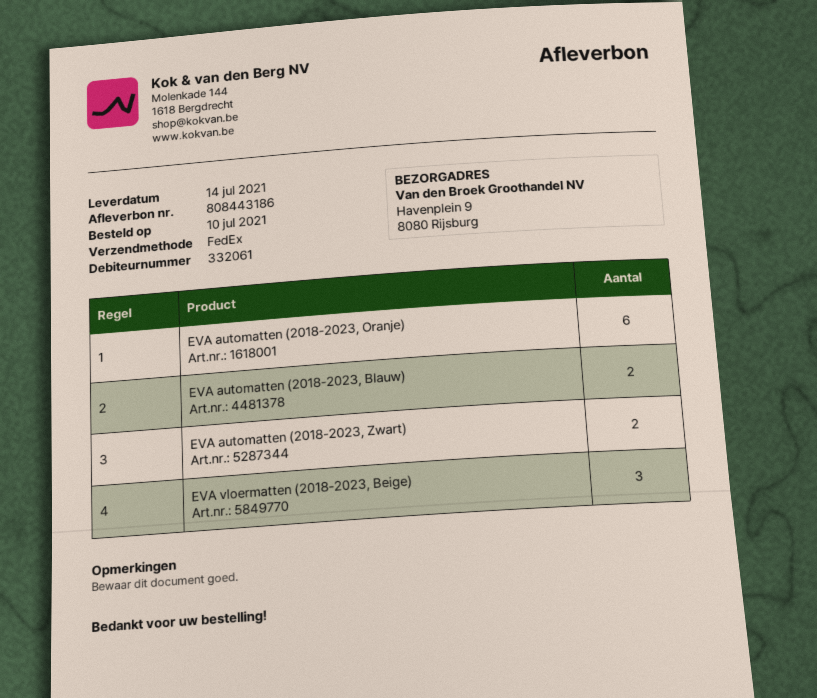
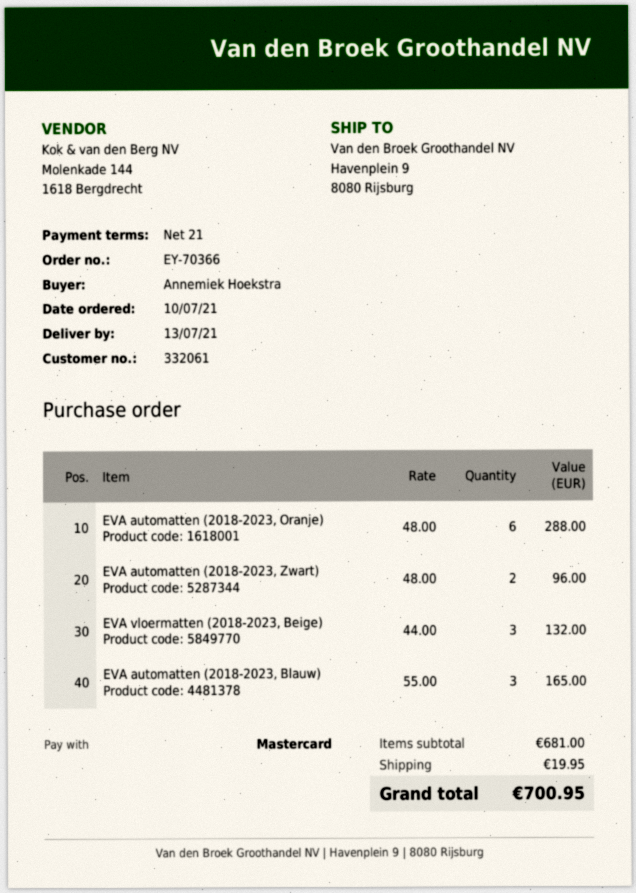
delivery date: 2021-07-14 -> 2021-07-13
EVA automatten (2018-2023, Blauw): 2 -> 3

